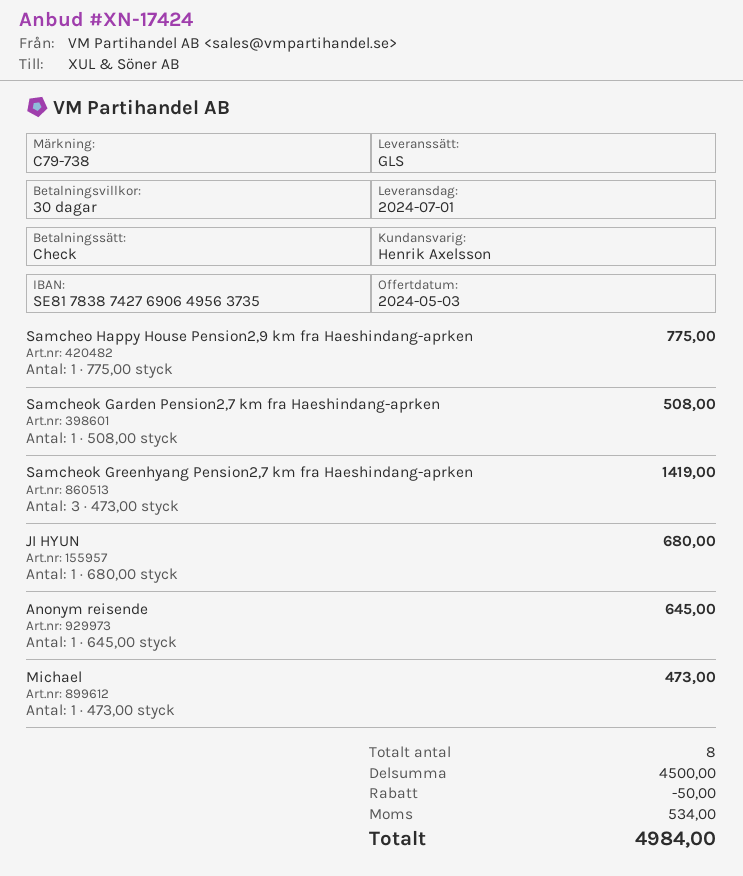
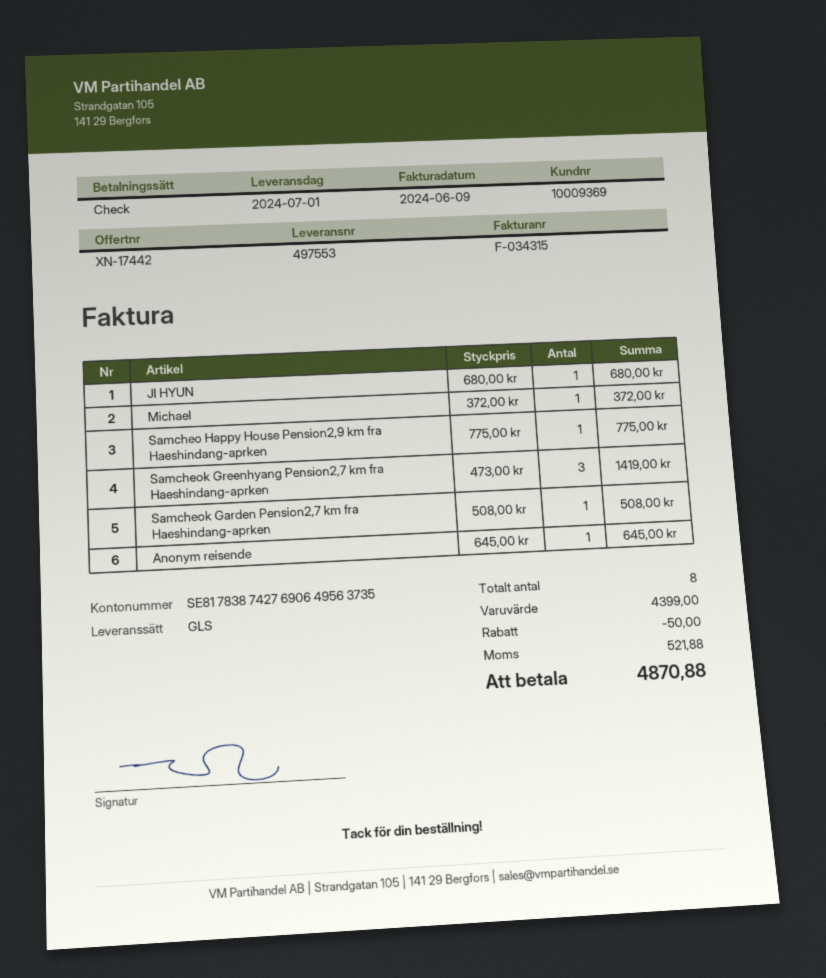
quote number: XN-17424 -> XN-17442
Michael: 1 x 473.00 = 473.00 -> 1 x 372.00 = 372.00
subtotal: 4500.00 -> 4399.00
tax: 534.00 -> 521.88
total: 4984.00 -> 4870.88

